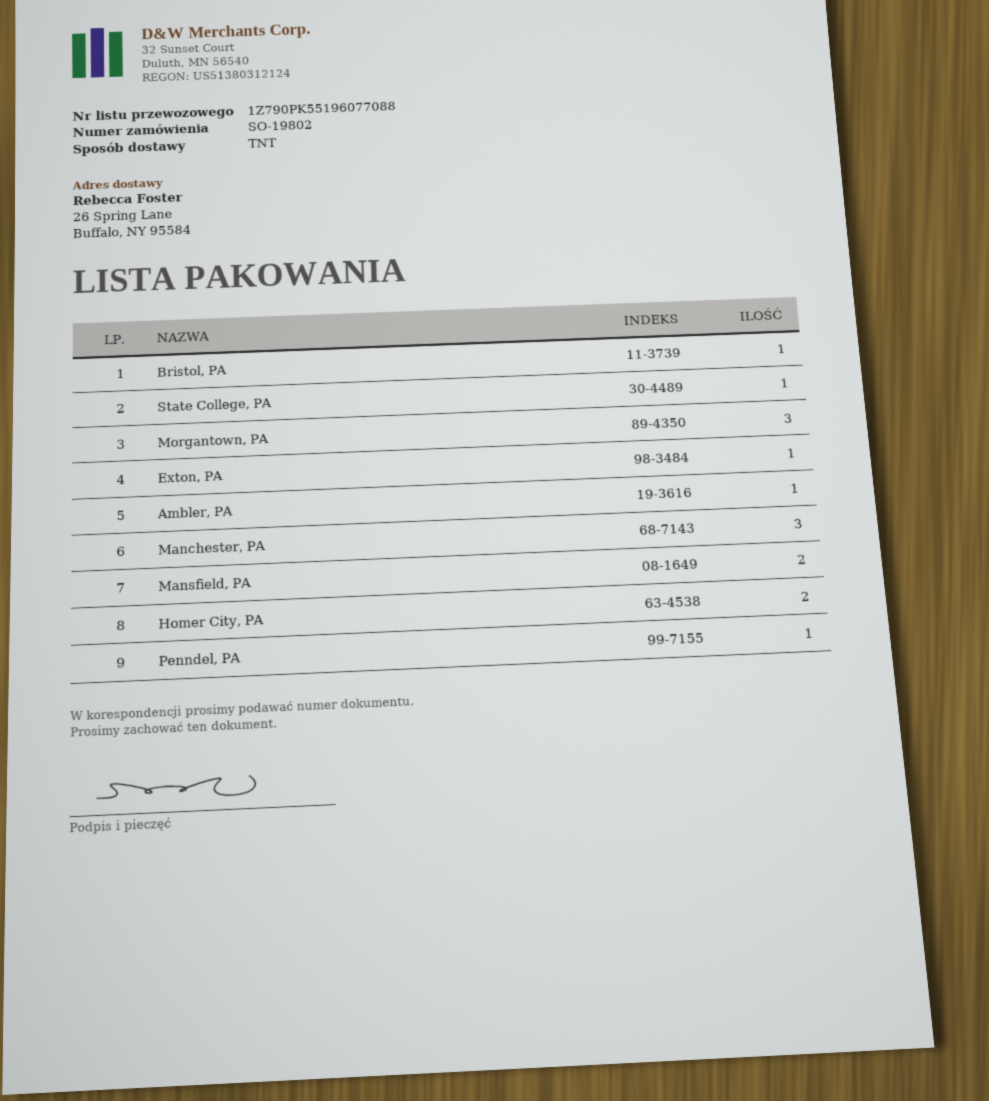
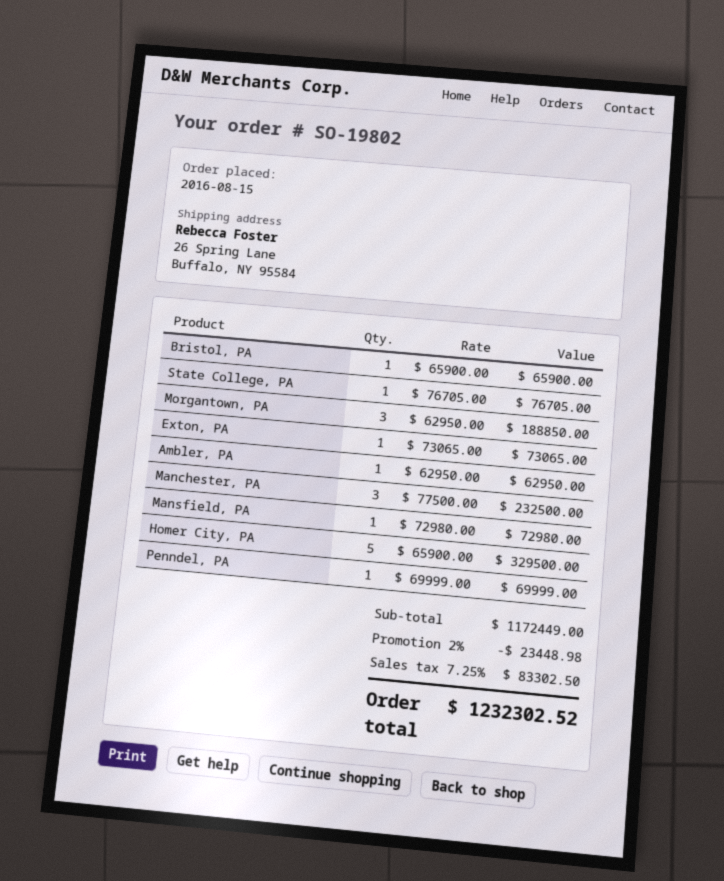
Mansfield, PA: 2 -> 1
Homer City, PA: 2 -> 5

